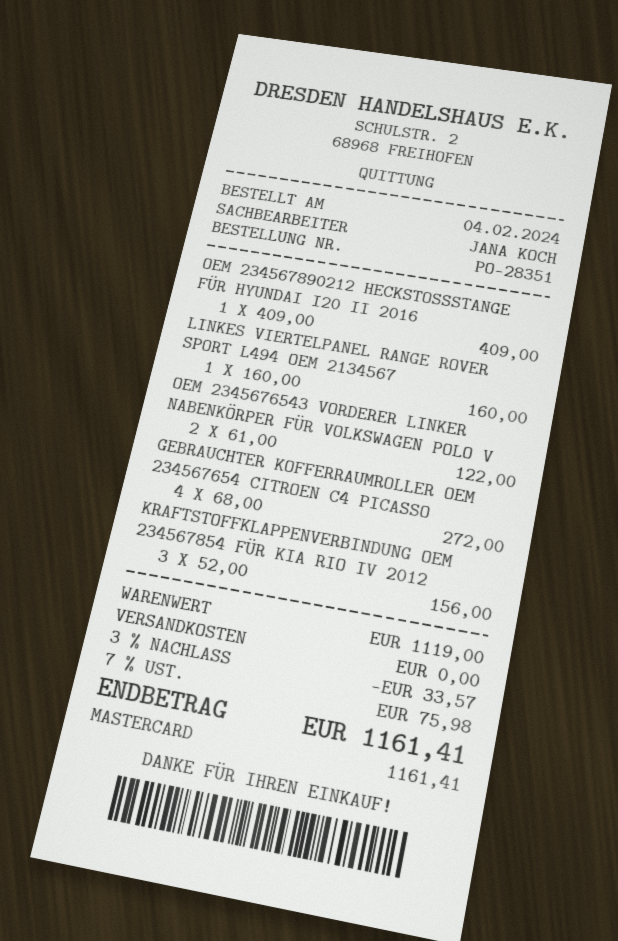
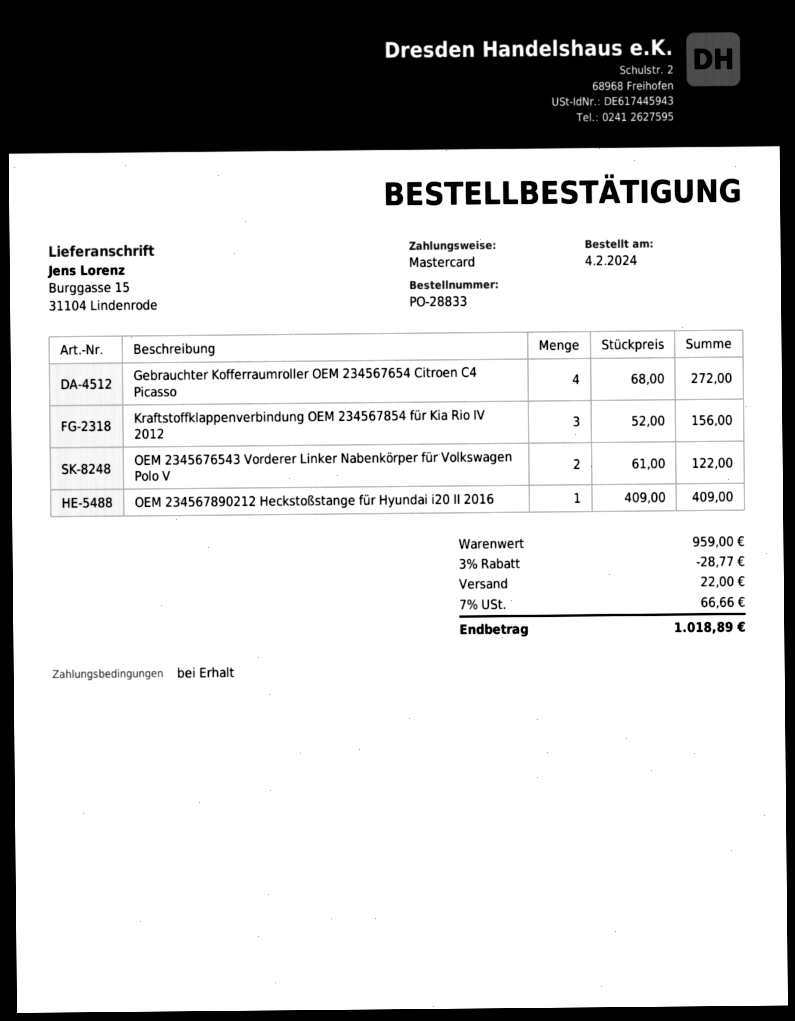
order number: PO-28351 -> PO-28833
LINKES VIERTELPANEL RANGE ROVER SPORT L494 OEM 2134567: 1 x 160.00 = 160.00 -> none
subtotal: 1119.00 -> 959.00
discount: 3% = 33.57 -> 3% = 28.77
shipping: 0.00 -> 22.00
tax: 7% = 75.98 -> 7% = 66.66
total: 1161.41 -> 1018.89

